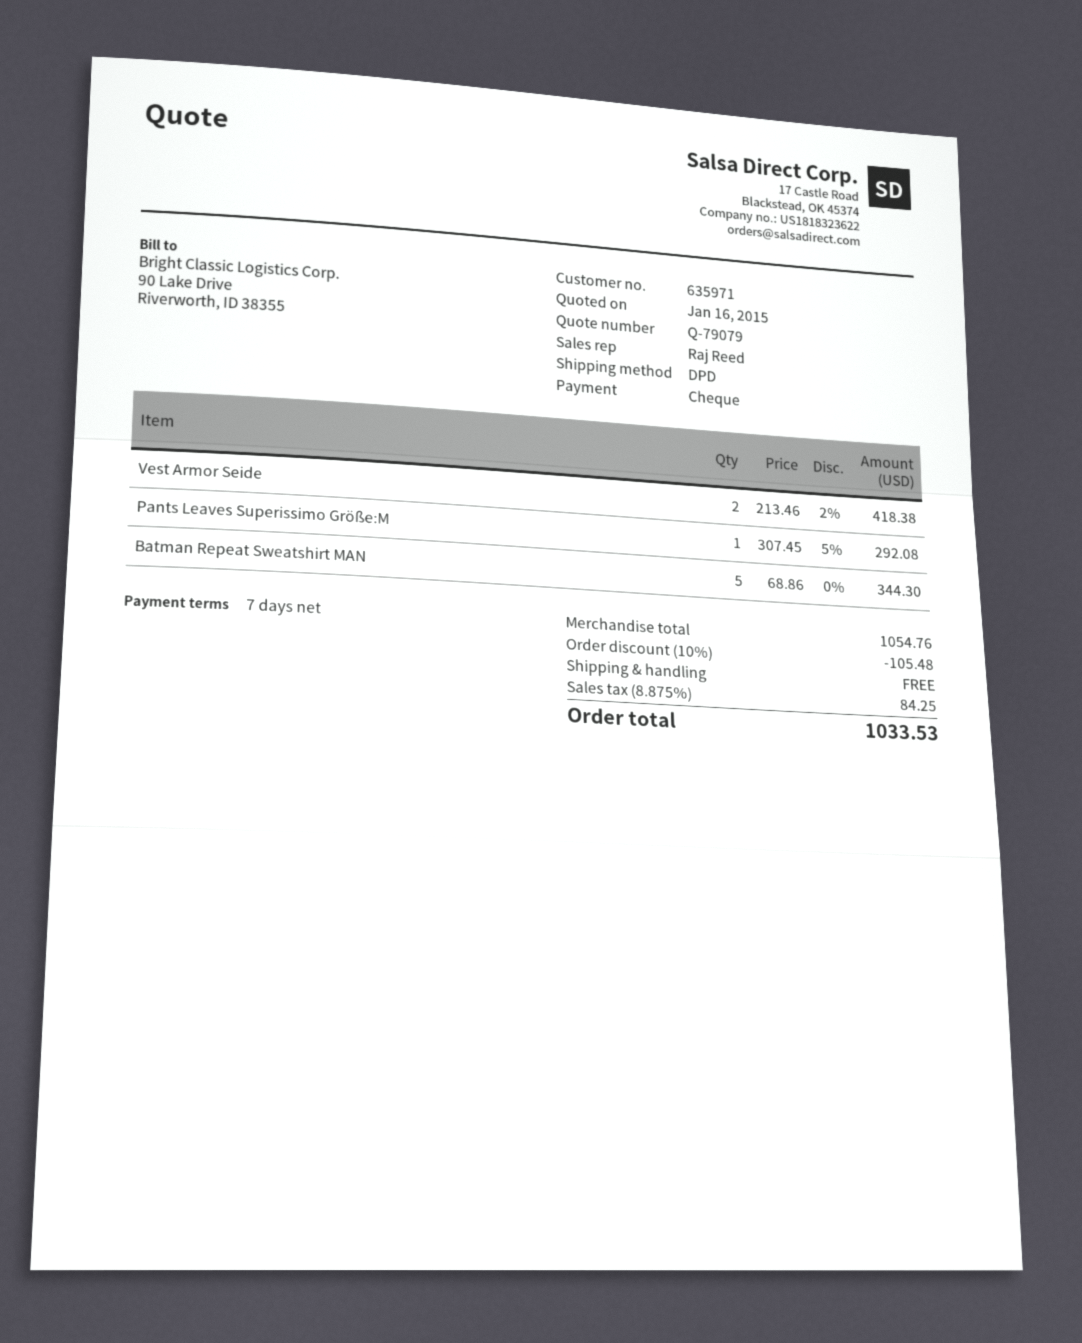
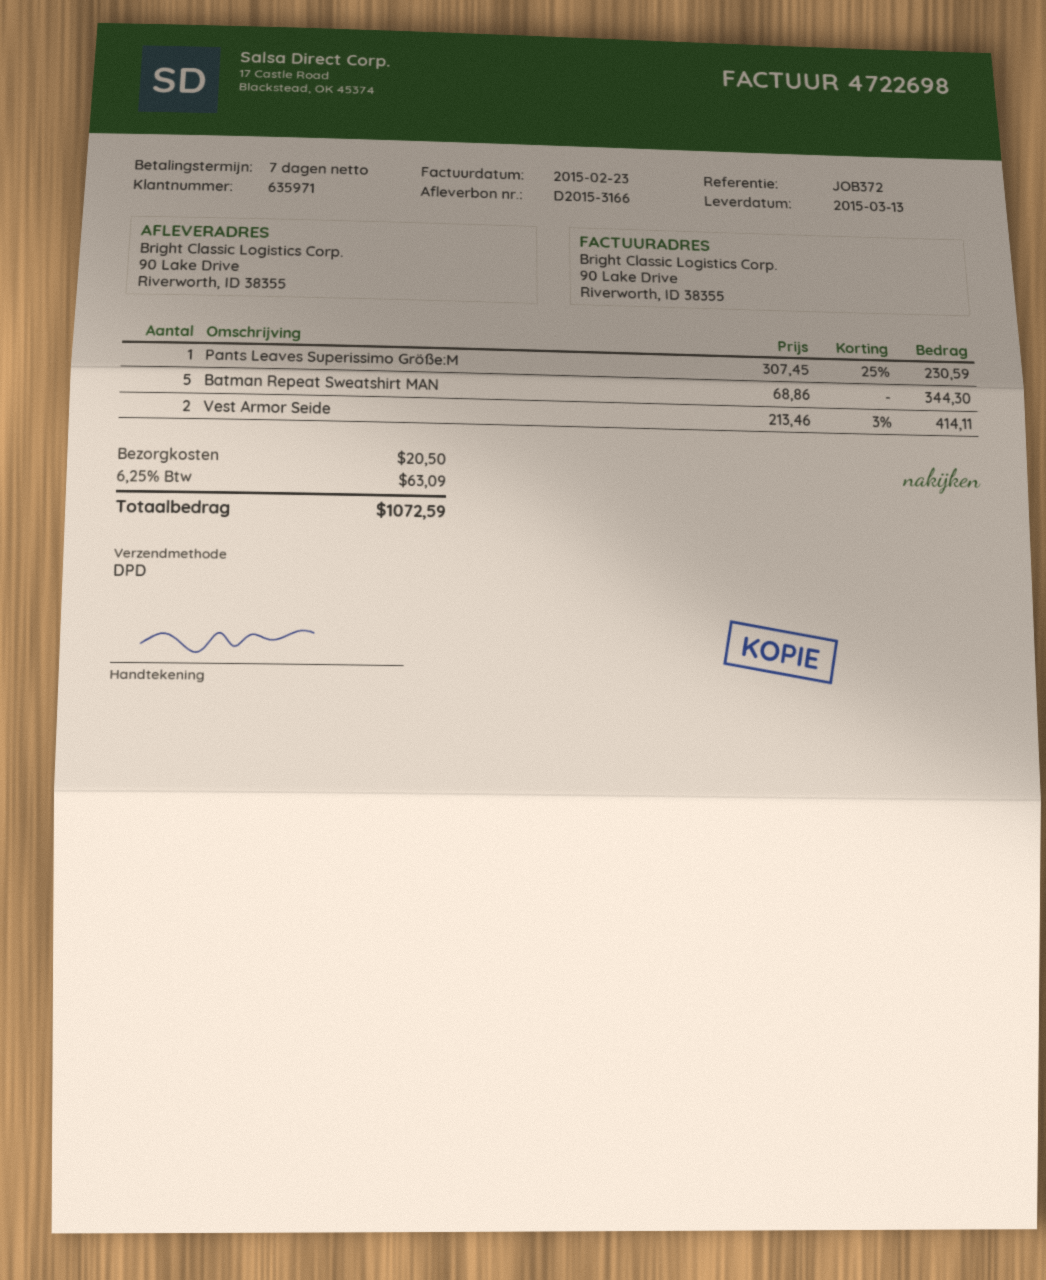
Vest Armor Seide: 2 x 213.46 - 2% = 418.38 -> 2 x 213.46 - 3% = 414.11
Pants Leaves Superissimo Größe:M: 1 x 307.45 - 5% = 292.08 -> 1 x 307.45 - 25% = 230.59
discount: 10% = 105.48 -> none
shipping: 0.00 -> 20.50
tax: 8.875% = 84.25 -> 6.25% = 63.09
total: 1033.53 -> 1072.59

